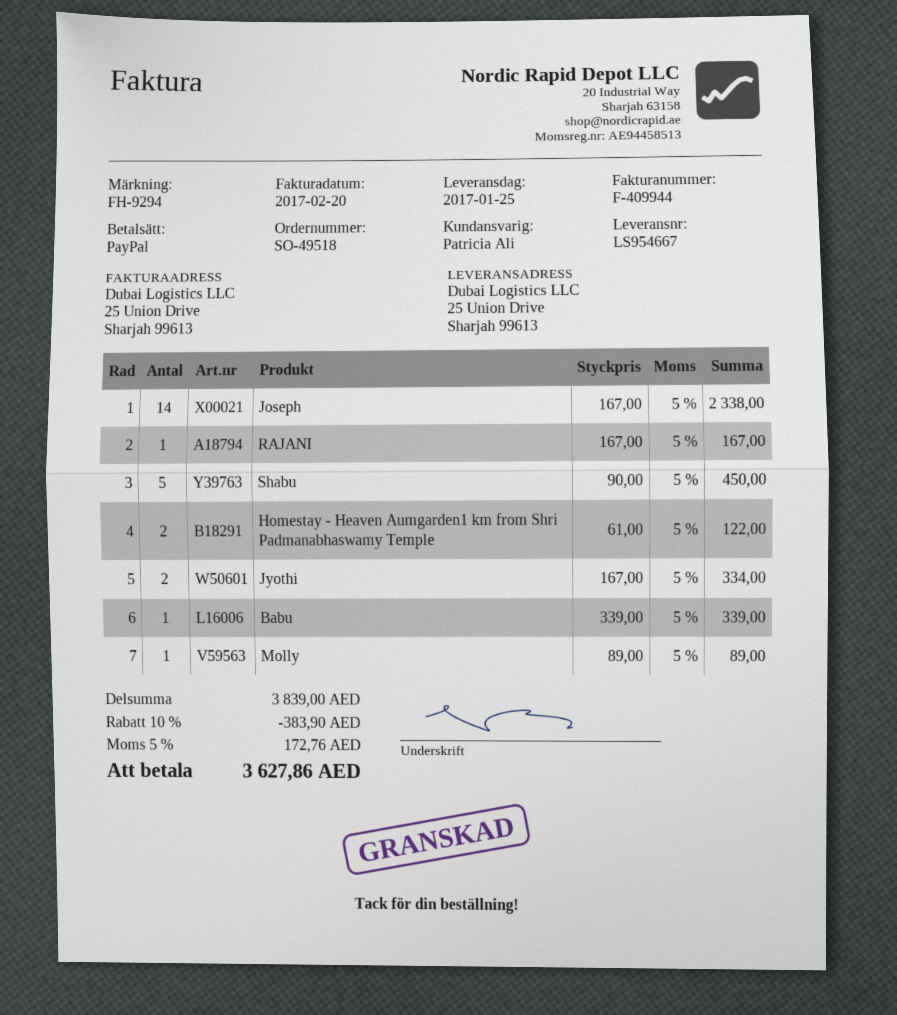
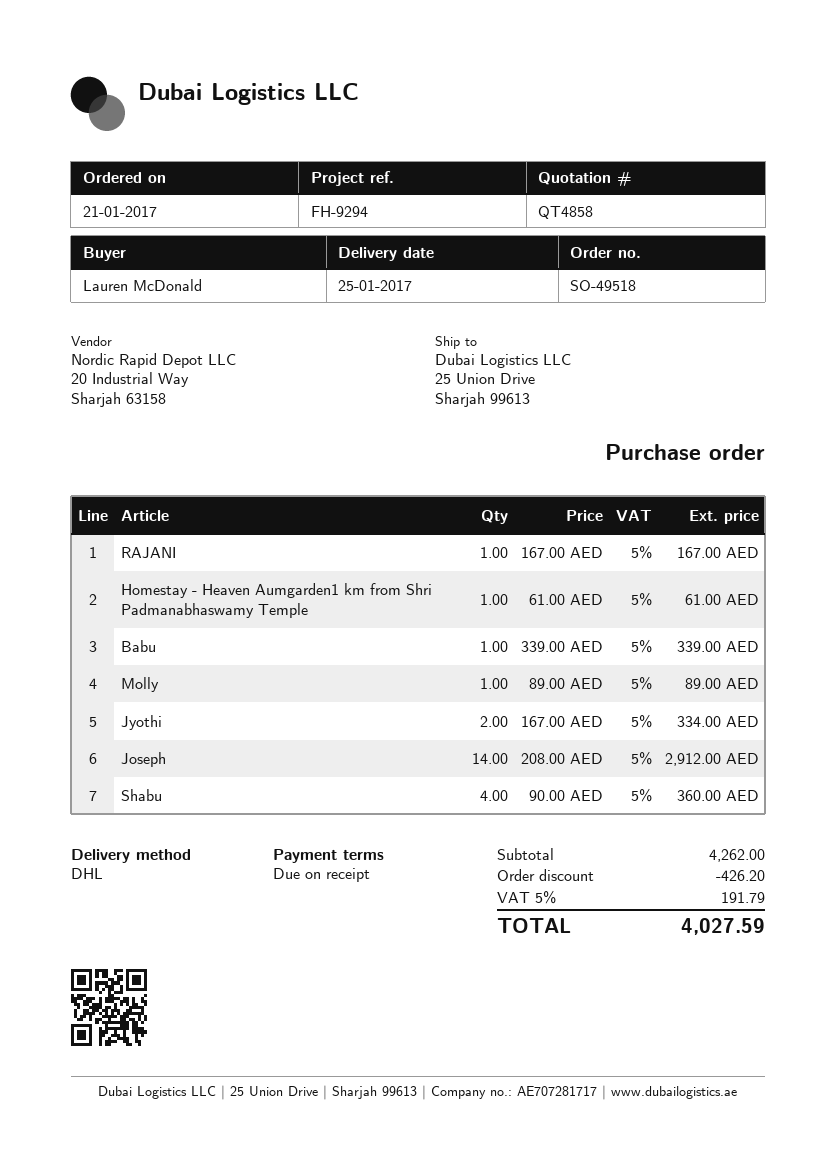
Joseph: 14 x 167.00 = 2338.00 -> 14 x 208.00 = 2912.00
Shabu: 5 x 90.00 = 450.00 -> 4 x 90.00 = 360.00
Homestay - Heaven Aumgarden1 km from Shri Padmanabhaswamy Temple: 2 x 61.00 = 122.00 -> 1 x 61.00 = 61.00
subtotal: 3839.00 -> 4262.00
discount: 383.90 -> 426.20
tax: 5% = 172.76 -> 5% = 191.79
total: 3627.86 -> 4027.59

